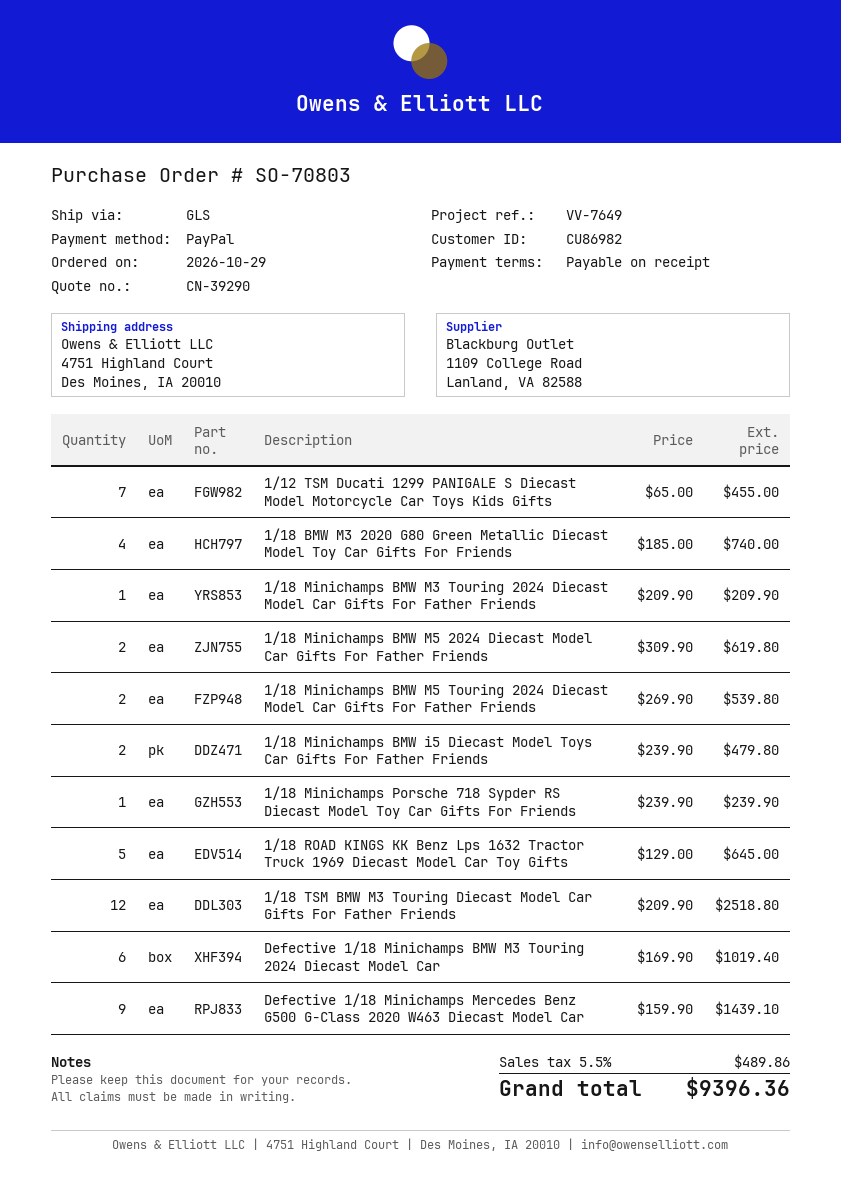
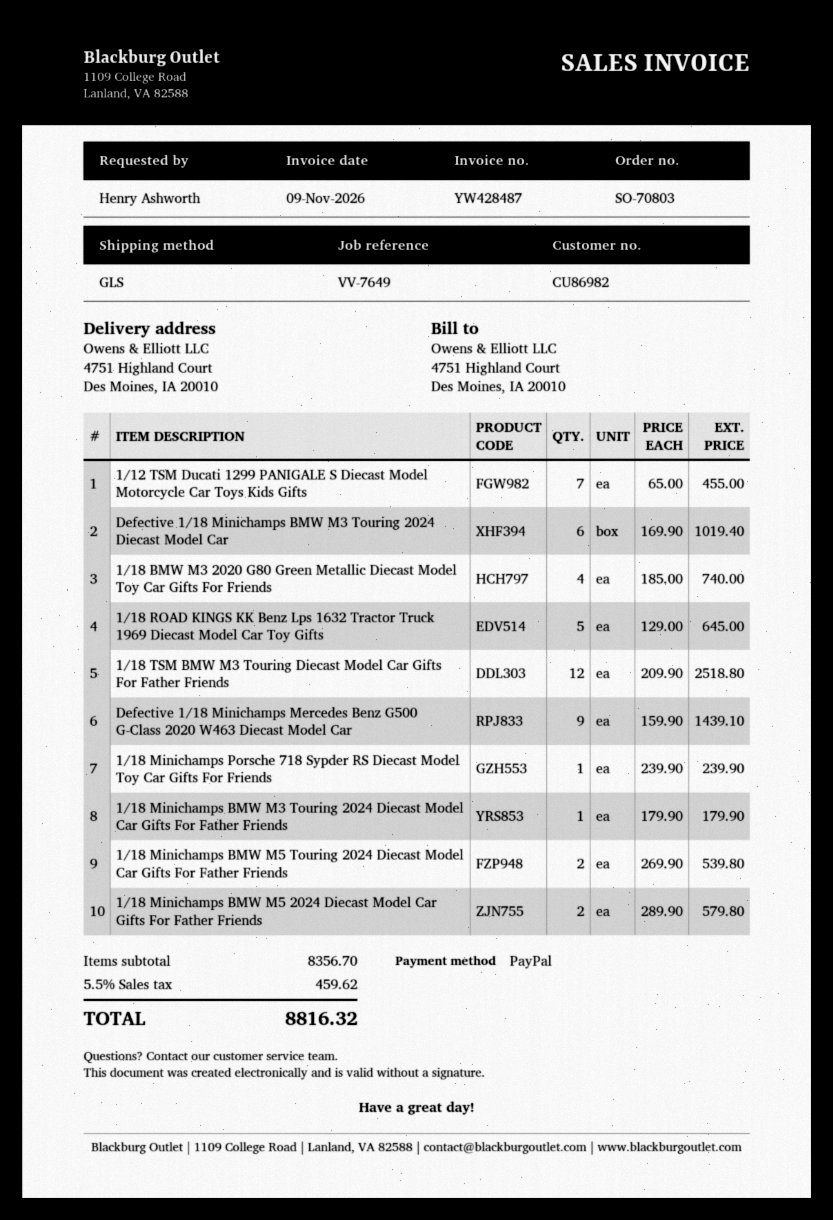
1/18 Minichamps BMW M3 Touring 2024 Diecast Model Car Gifts For Father Friends: 1 x 209.90 = 209.90 -> 1 x 179.90 = 179.90
1/18 Minichamps BMW M5 2024 Diecast Model Car Gifts For Father Friends: 2 x 309.90 = 619.80 -> 2 x 289.90 = 579.80
1/18 Minichamps BMW i5 Diecast Model Toys Car Gifts For Father Friends: 2 x 239.90 = 479.80 -> none
tax: 5.5% = 489.86 -> 5.5% = 459.62
total: 9396.36 -> 8816.32

